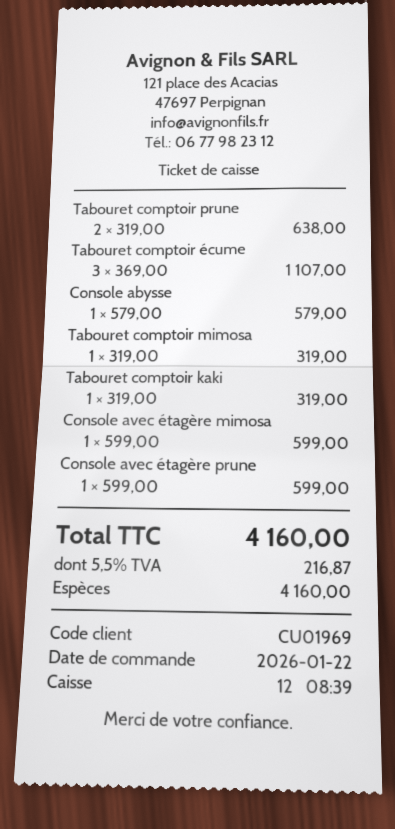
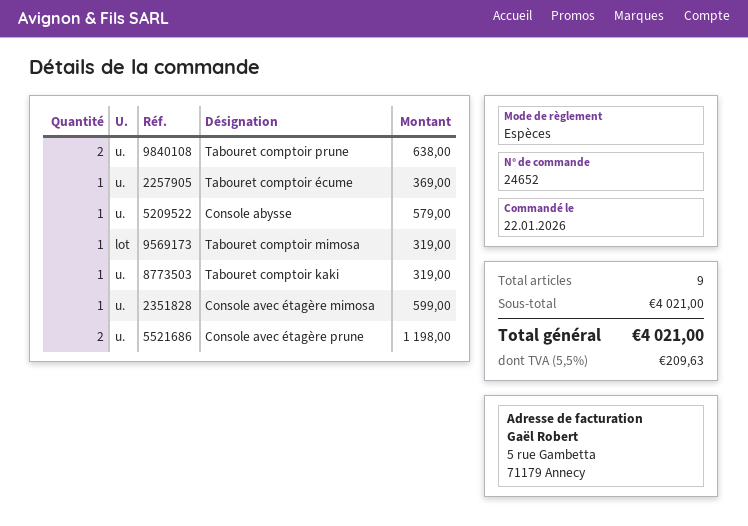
Tabouret comptoir écume: 3 for 1107.00 -> 1 for 369.00
Console avec étagère prune: 1 for 599.00 -> 2 for 1198.00
tax: 5.5% = 216.87 -> 5.5% = 209.63
total: 4160.00 -> 4021.00

